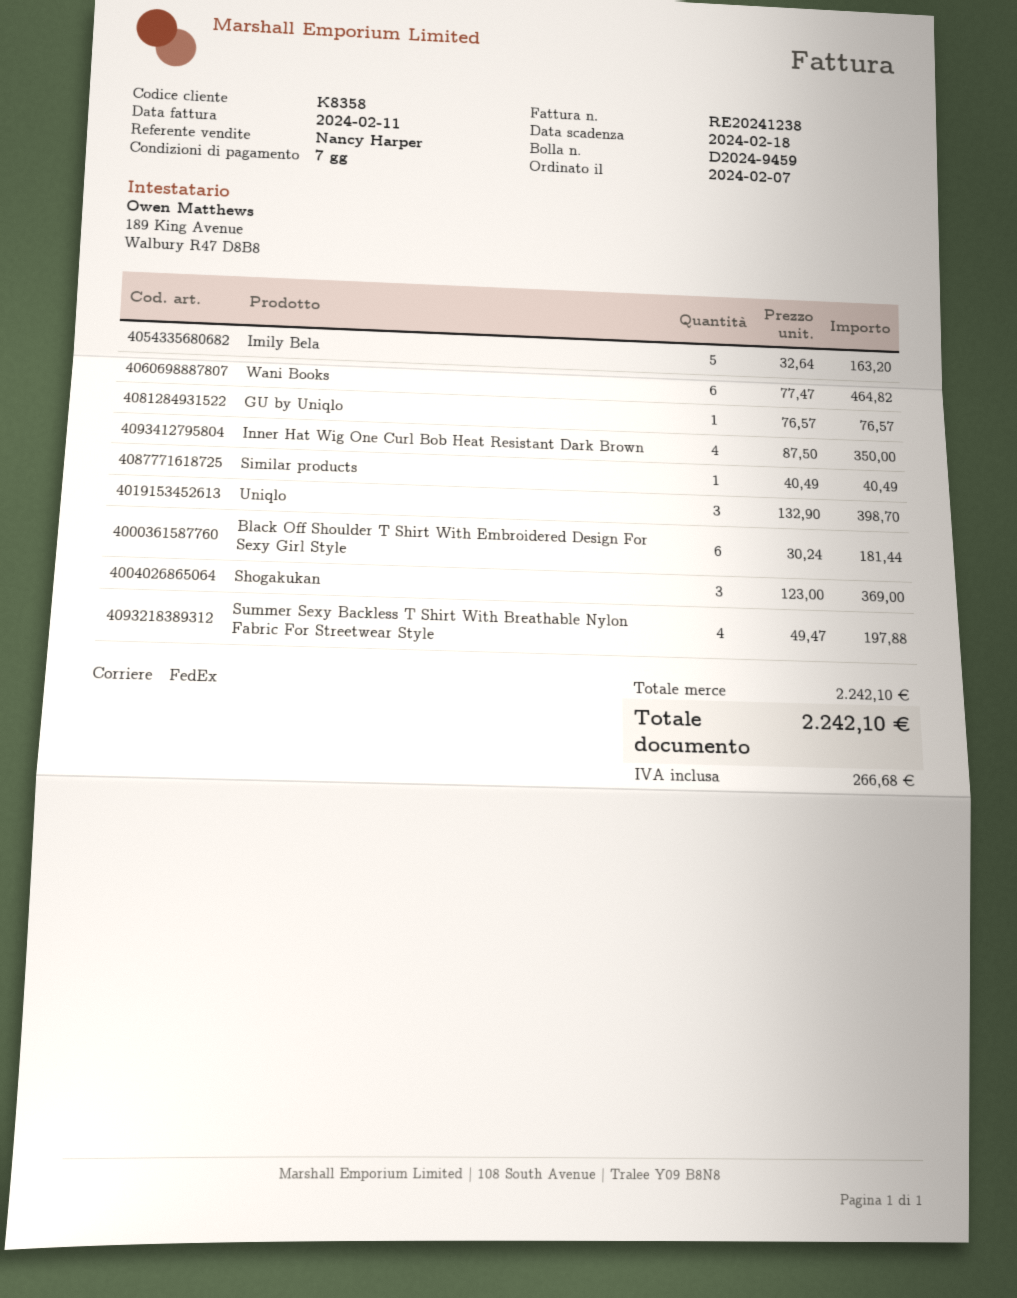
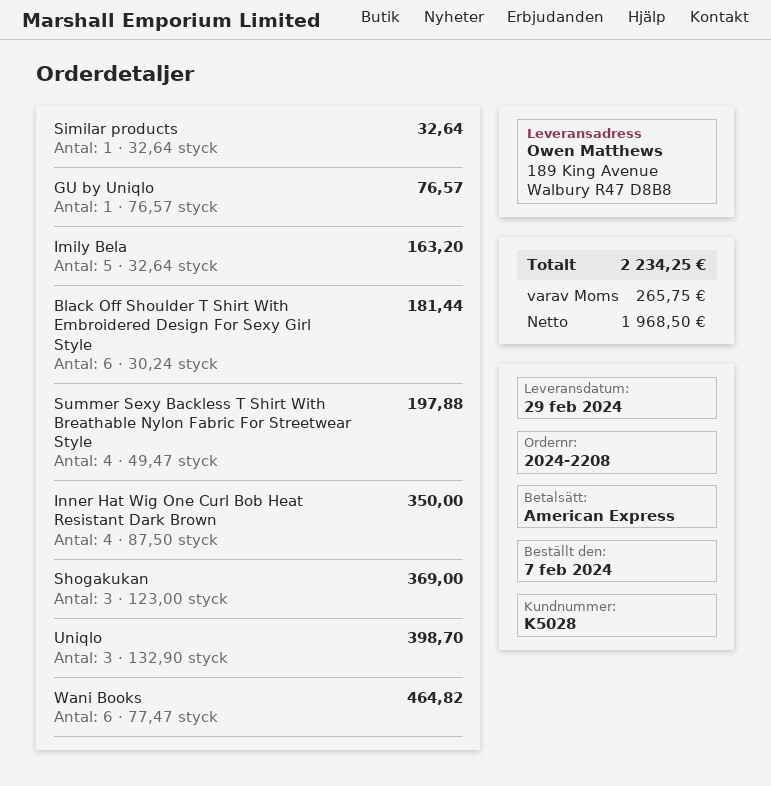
customer number: K8358 -> K5028
Similar products: 1 x 40.49 = 40.49 -> 1 x 32.64 = 32.64
tax: 266.68 -> 265.75
total: 2242.10 -> 2234.25

